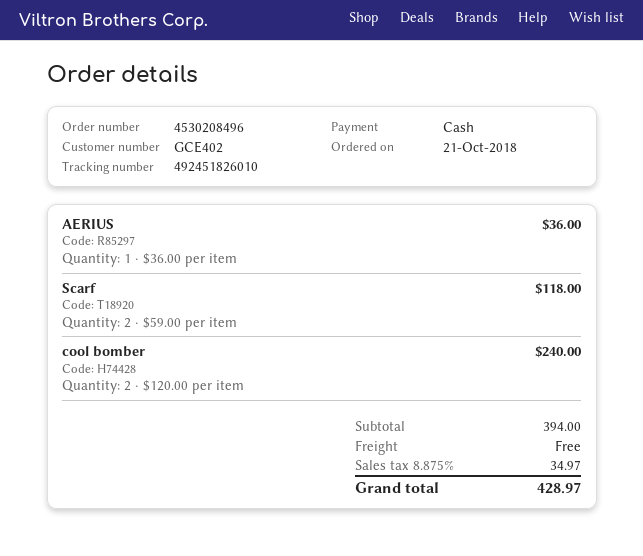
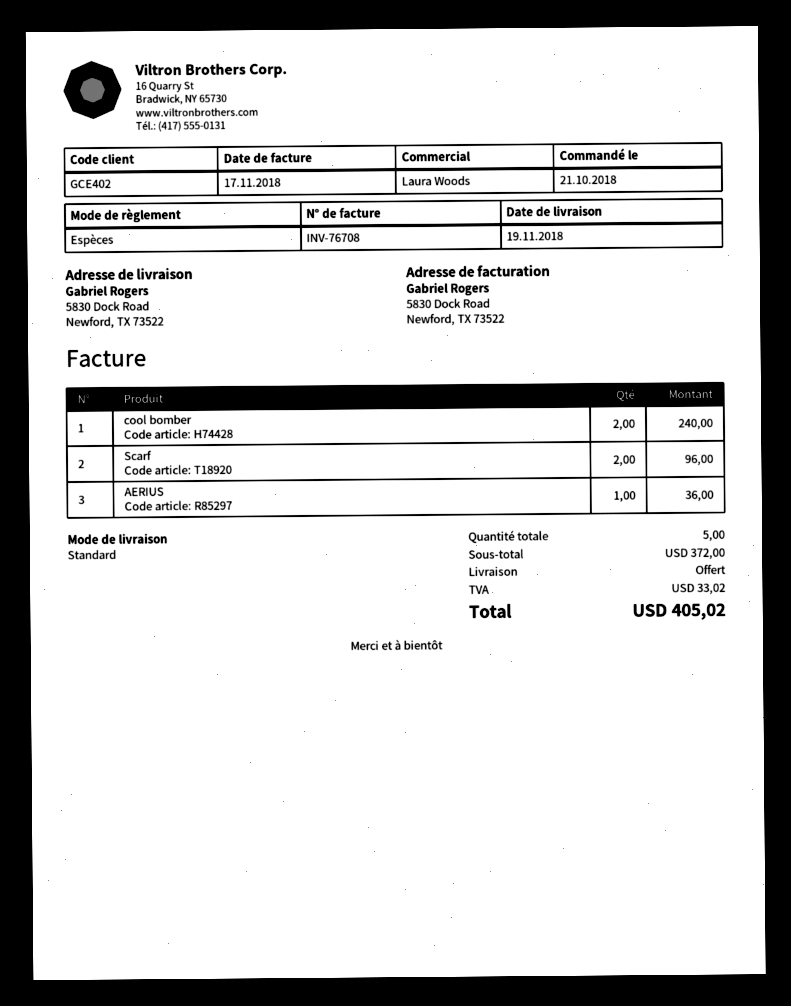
Scarf: 2 for 118.00 -> 2 for 96.00
subtotal: 394.00 -> 372.00
tax: 34.97 -> 33.02
total: 428.97 -> 405.02

